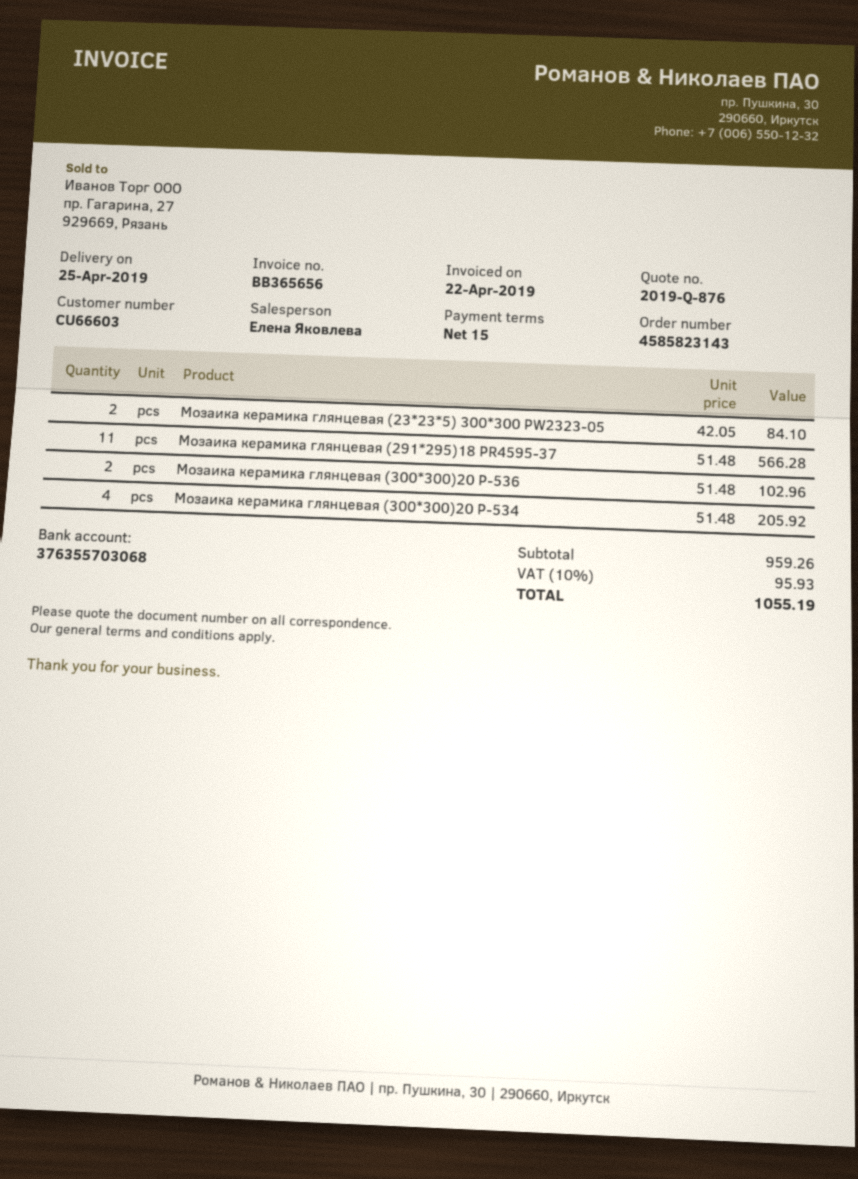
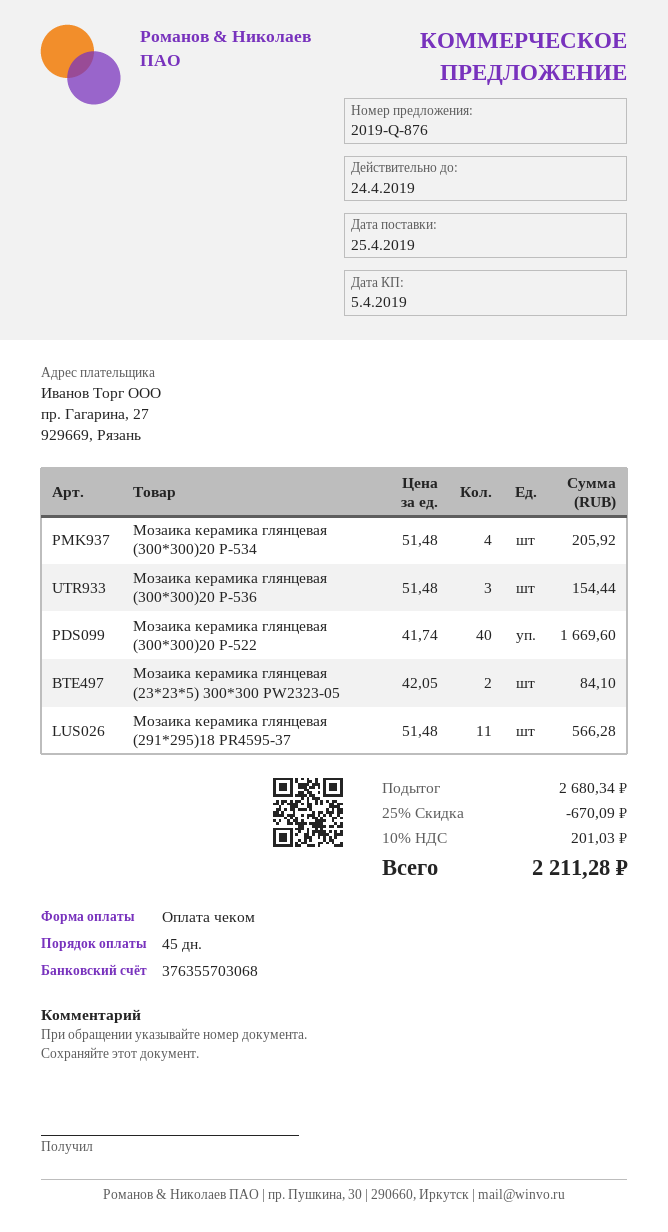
payment terms: 15 days -> 45 days
Мозаика керамика глянцевая (300*300)20 P-536: 2 x 51.48 = 102.96 -> 3 x 51.48 = 154.44
Мозаика керамика глянцевая (300*300)20 P-522: none -> 40 x 41.74 = 1669.60
subtotal: 959.26 -> 2680.34
discount: none -> 25% = 670.09
tax: 10% = 95.93 -> 10% = 201.03
total: 1055.19 -> 2211.28

